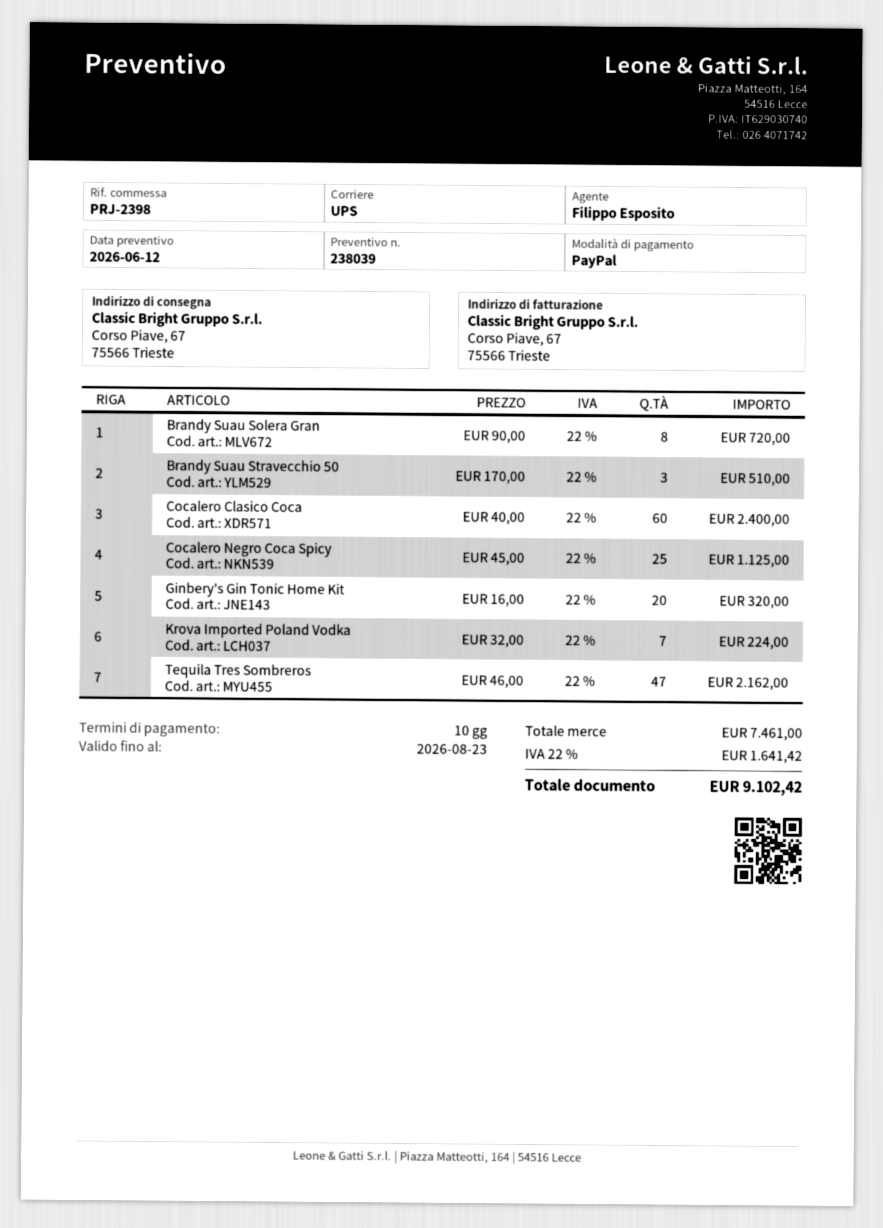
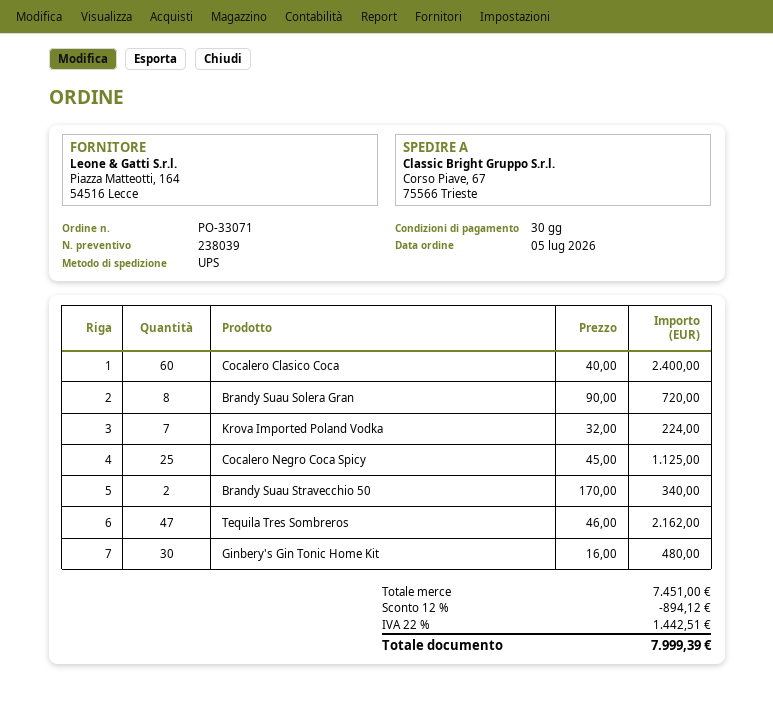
payment terms: 10 days -> 30 days
Brandy Suau Stravecchio 50: 3 x 170.00 = 510.00 -> 2 x 170.00 = 340.00
Ginbery's Gin Tonic Home Kit: 20 x 16.00 = 320.00 -> 30 x 16.00 = 480.00
subtotal: 7461.00 -> 7451.00
discount: none -> 12% = 894.12
tax: 22% = 1641.42 -> 22% = 1442.51
total: 9102.42 -> 7999.39

